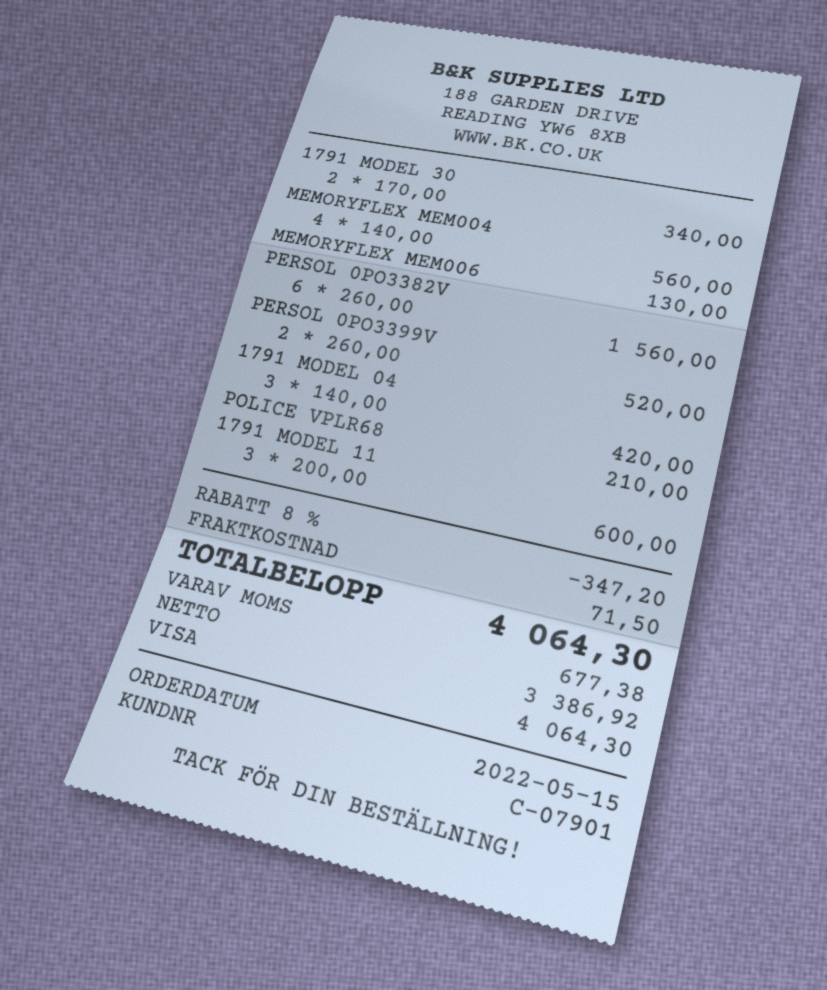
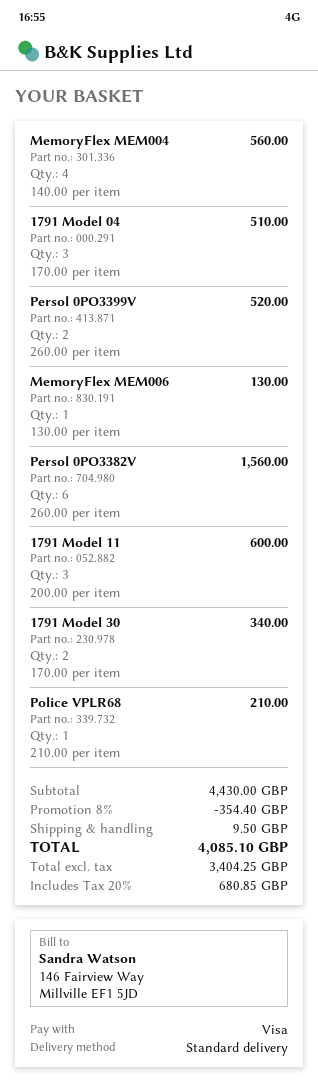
1791 MODEL 04: 3 x 140.00 = 420.00 -> 3 x 170.00 = 510.00
discount: 8% = 347.20 -> 8% = 354.40
shipping: 71.50 -> 9.50
net: 3386.92 -> 3404.25
tax: 677.38 -> 680.85
total: 4064.30 -> 4085.10

